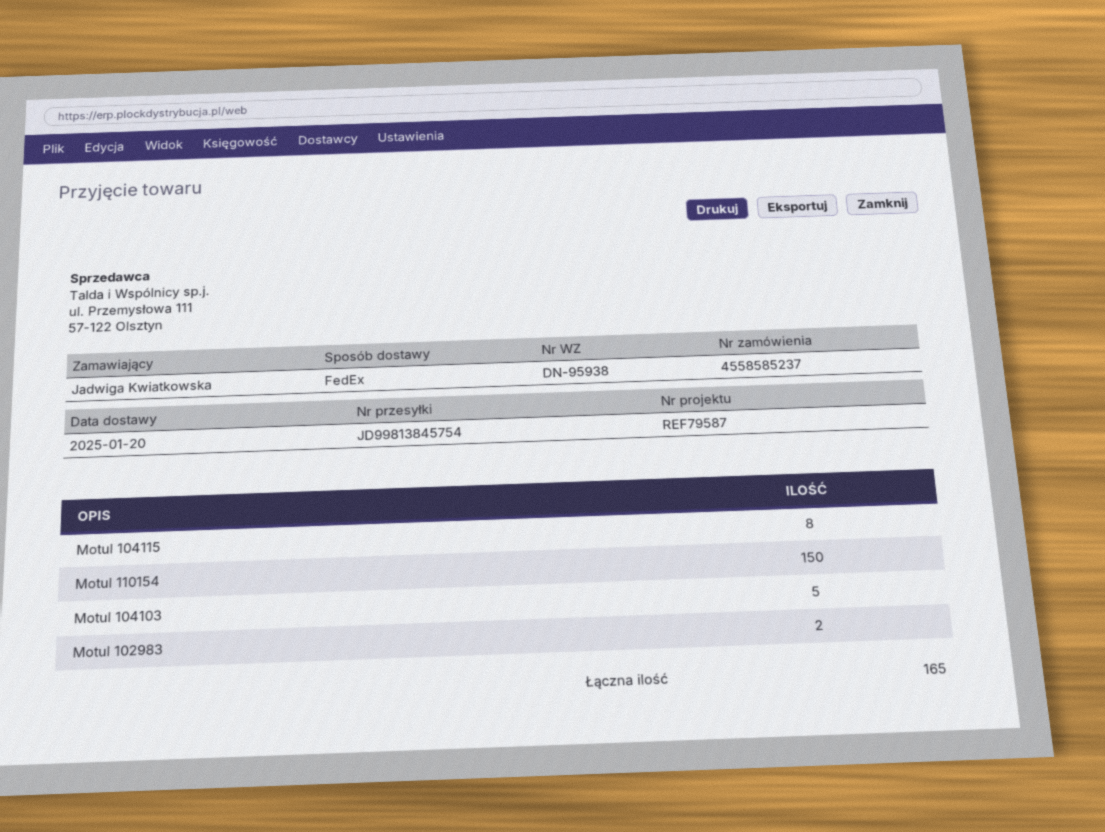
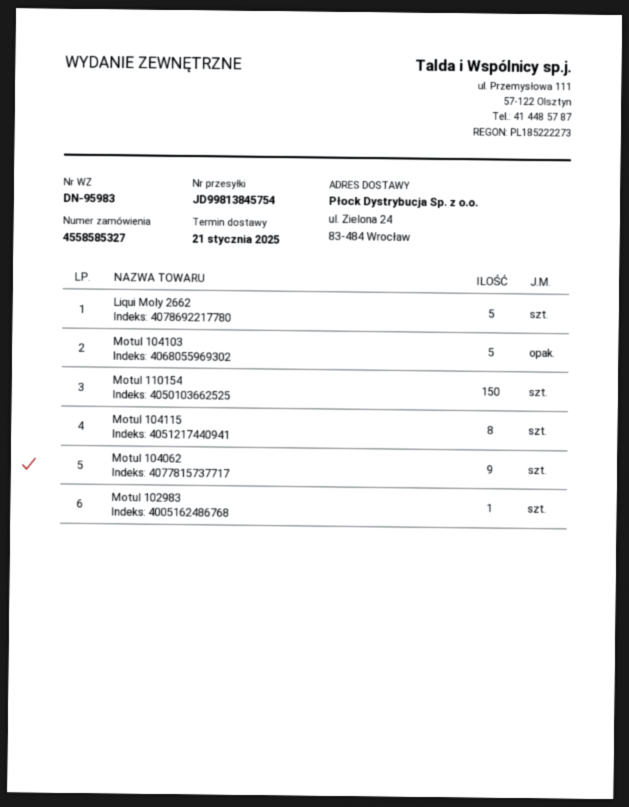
order number: 4558585237 -> 4558585327
delivery note number: DN-95938 -> DN-95983
delivery date: 2025-01-20 -> 2025-01-21
Motul 102983: 2 -> 1
Liqui Moly 2662: none -> 5
Motul 104062: none -> 9

